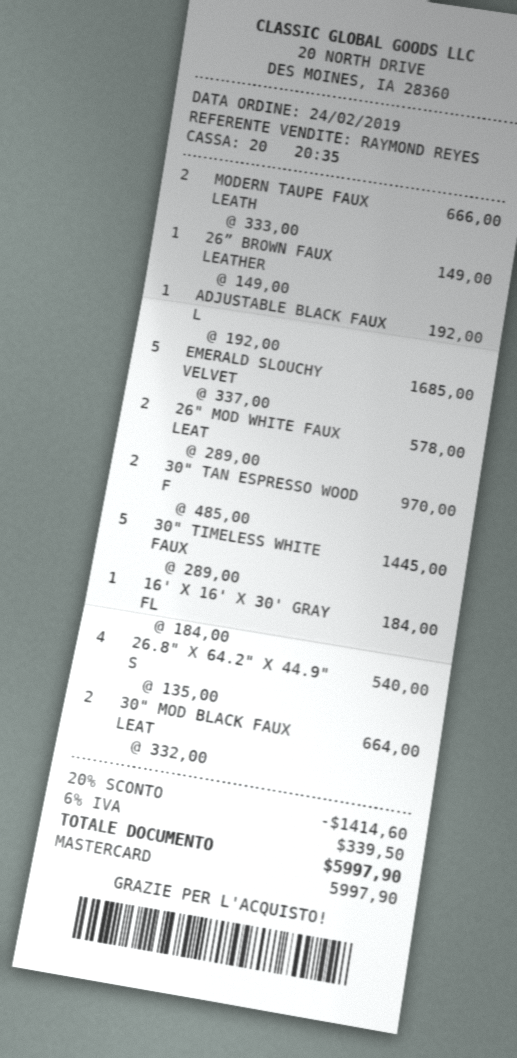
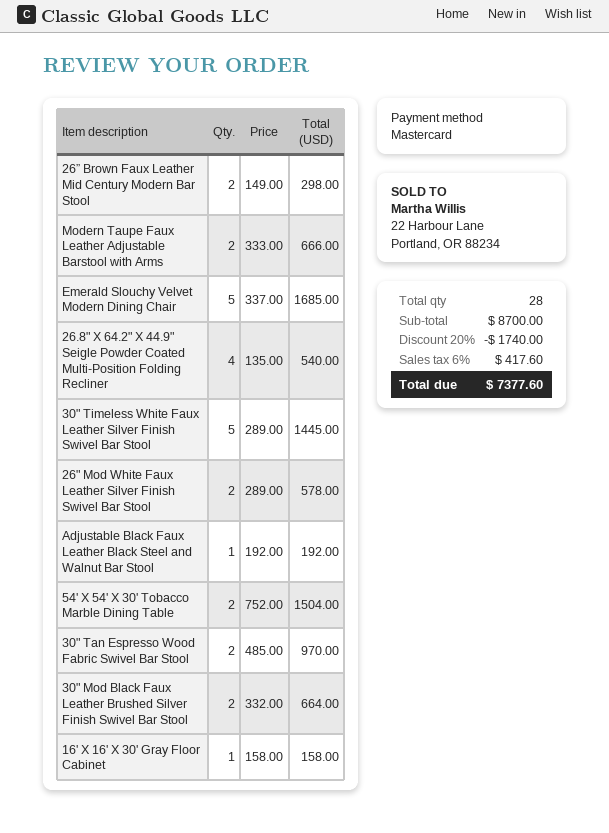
26” BROWN FAUX LEATHER: 1 x 149.00 = 149.00 -> 2 x 149.00 = 298.00
16' X 16' X 30' GRAY FL: 1 x 184.00 = 184.00 -> 1 x 158.00 = 158.00
54' X 54' X 30' Tobacco Marble Dining Table: none -> 2 x 752.00 = 1504.00
discount: 20% = 1414.60 -> 20% = 1740.00
tax: 6% = 339.50 -> 6% = 417.60
total: 5997.90 -> 7377.60

